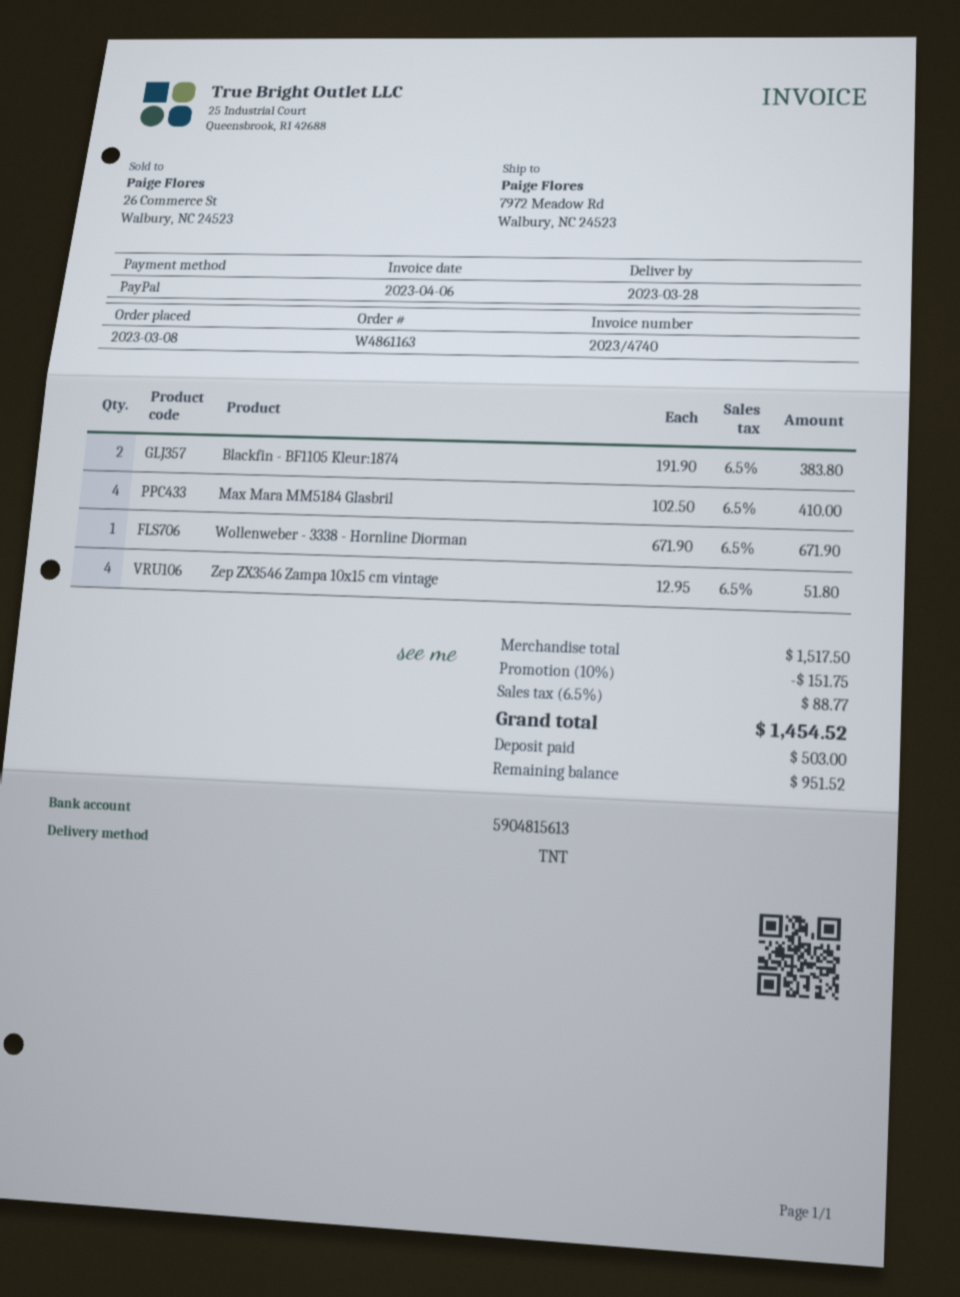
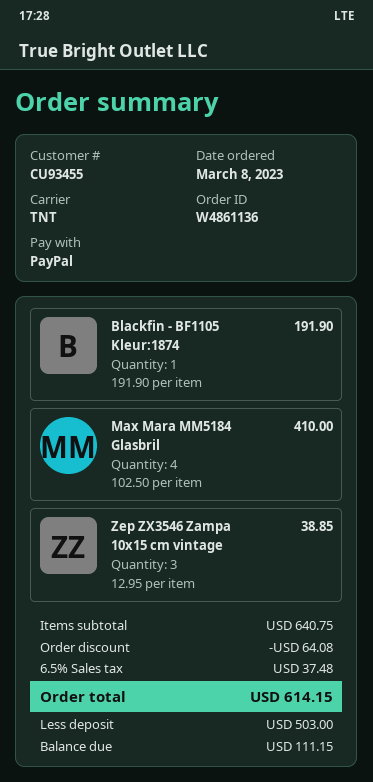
order number: W4861163 -> W4861136
Blackfin - BF1105 Kleur:1874: 2 x 191.90 = 383.80 -> 1 x 191.90 = 191.90
Wollenweber - 3338 - Hornline Diorman: 1 x 671.90 = 671.90 -> none
Zep ZX3546 Zampa 10x15 cm vintage: 4 x 12.95 = 51.80 -> 3 x 12.95 = 38.85
subtotal: 1517.50 -> 640.75
discount: 151.75 -> 64.08
tax: 6.5% = 88.77 -> 6.5% = 37.48
total: 1454.52 -> 614.15
balance: 951.52 -> 111.15

